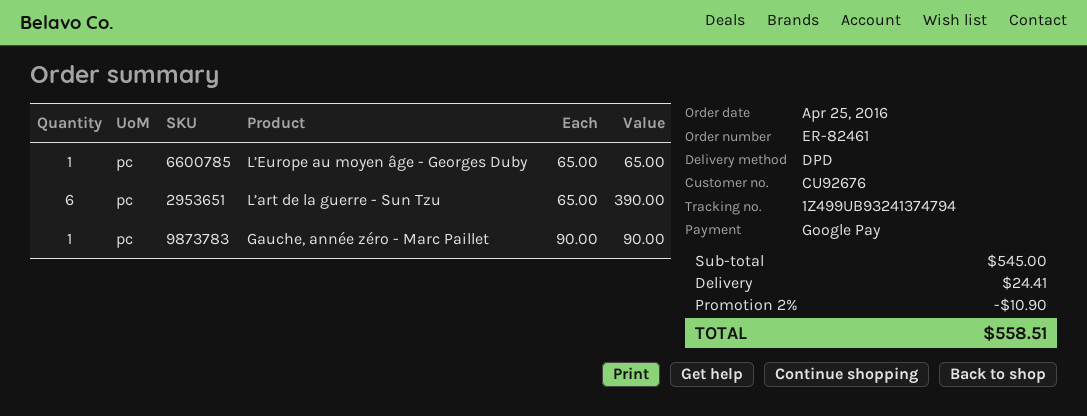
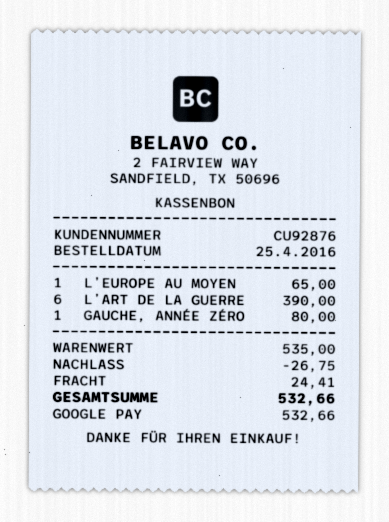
customer number: CU92676 -> CU92876
Gauche, année zéro - Marc Paillet: 1 for 90.00 -> 1 for 80.00
subtotal: 545.00 -> 535.00
discount: 10.90 -> 26.75
total: 558.51 -> 532.66

